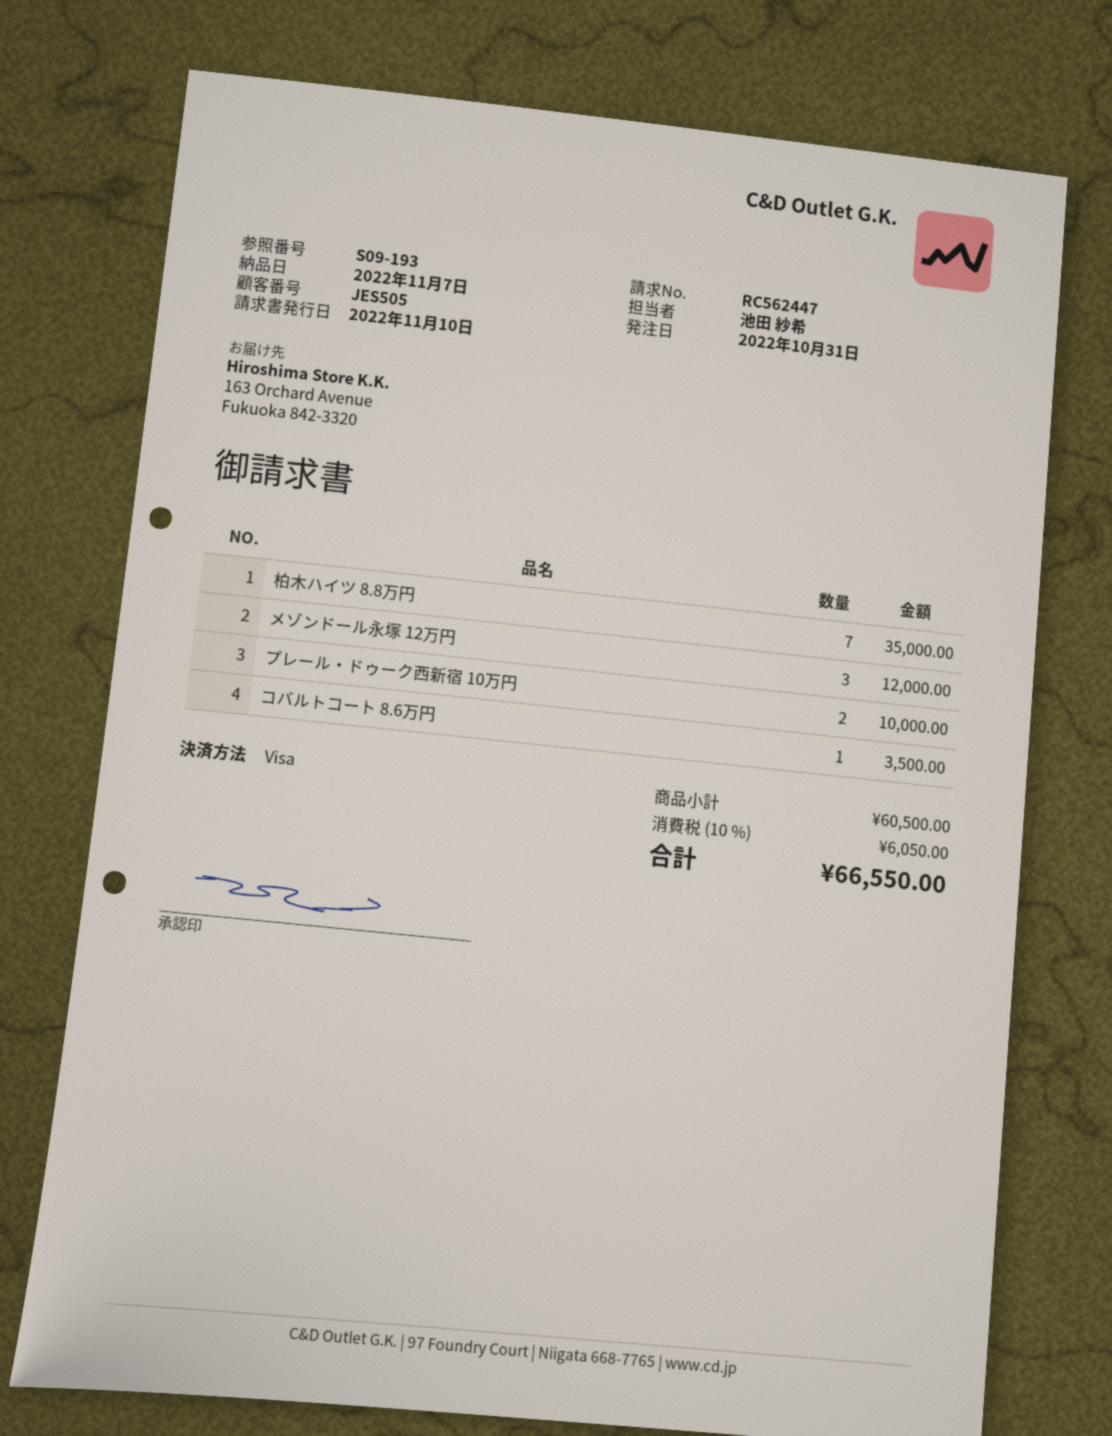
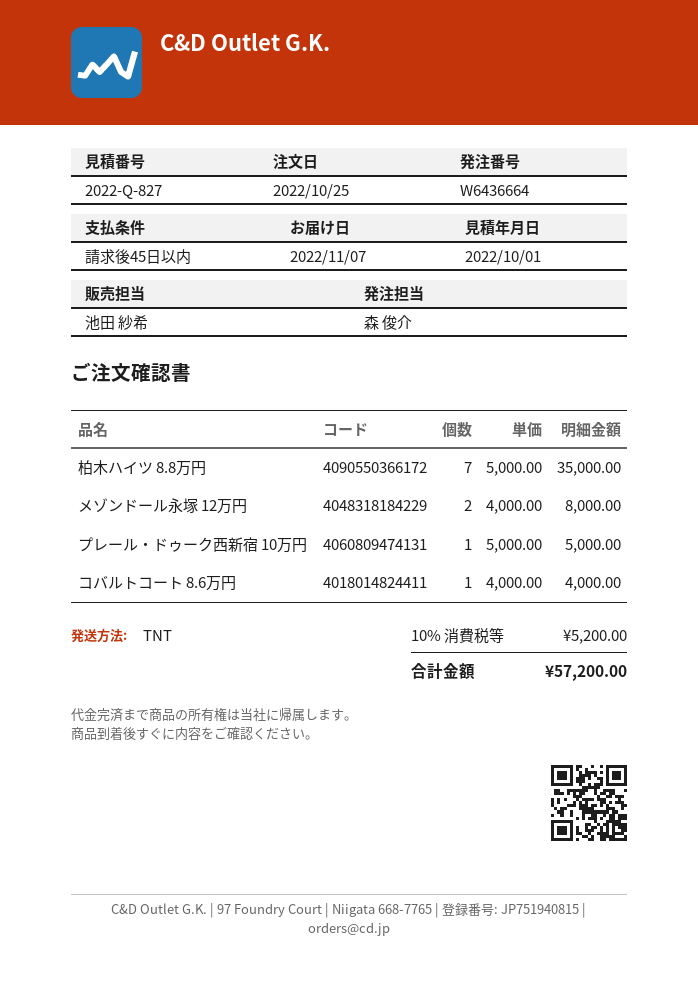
order date: 2022-10-31 -> 2022-10-25
メゾンドール永塚 12万円: 3 for 12000.00 -> 2 for 8000.00
プレール・ドゥーク西新宿 10万円: 2 for 10000.00 -> 1 for 5000.00
コバルトコート 8.6万円: 1 for 3500.00 -> 1 for 4000.00
tax: 10% = 6050.00 -> 10% = 5200.00
total: 66550.00 -> 57200.00

